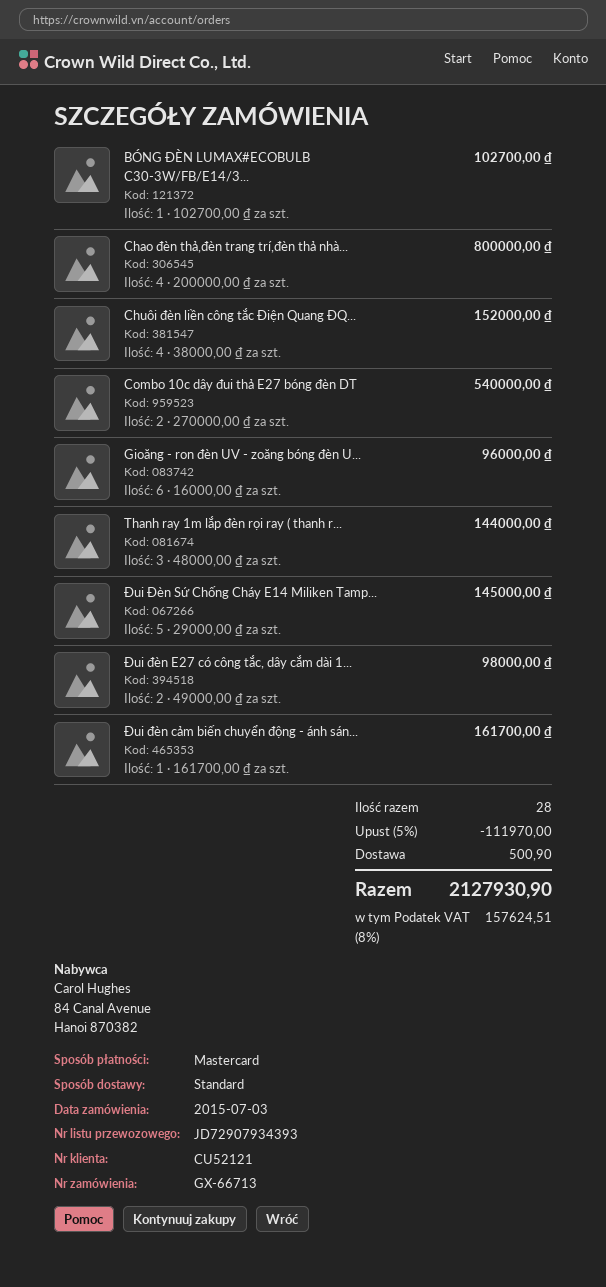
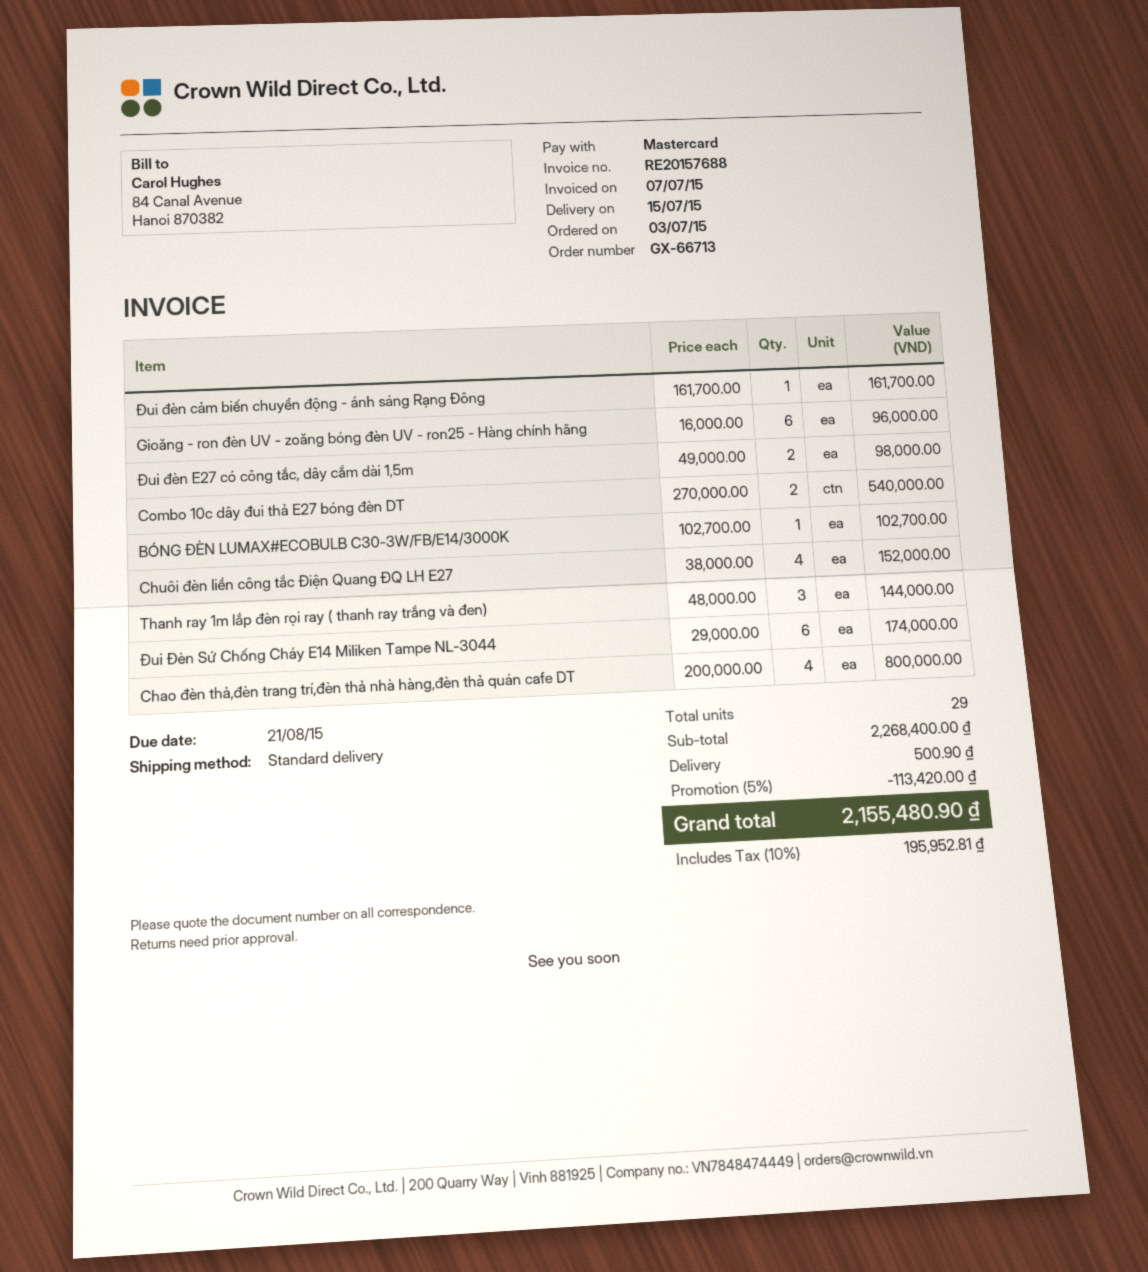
Đui Đèn Sứ Chống Cháy E14 Miliken Tamp...: 5 x 29000.00 = 145000.00 -> 6 x 29000.00 = 174000.00
total quantity: 28 -> 29
discount: 5% = 111970.00 -> 5% = 113420.00
tax: 8% = 157624.51 -> 10% = 195952.81
total: 2127930.90 -> 2155480.90

